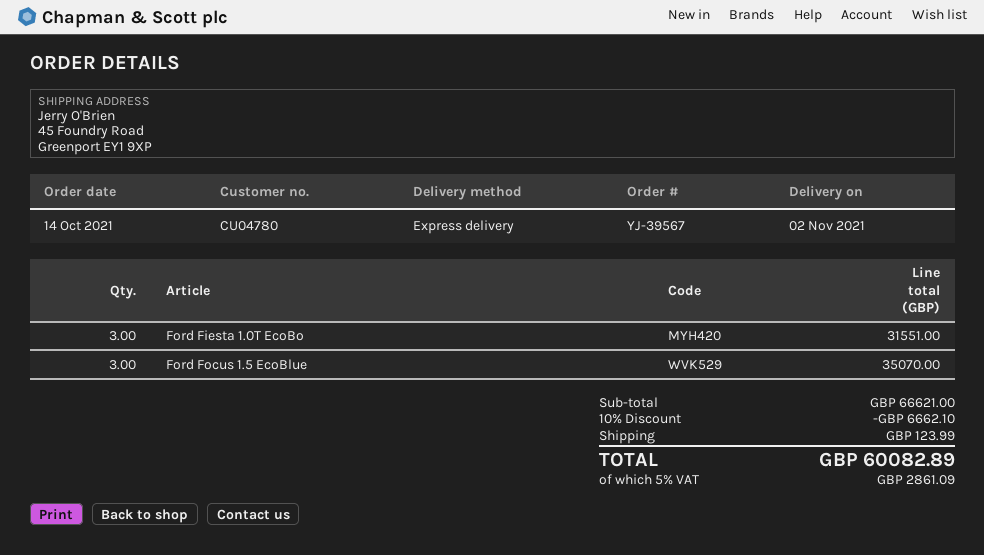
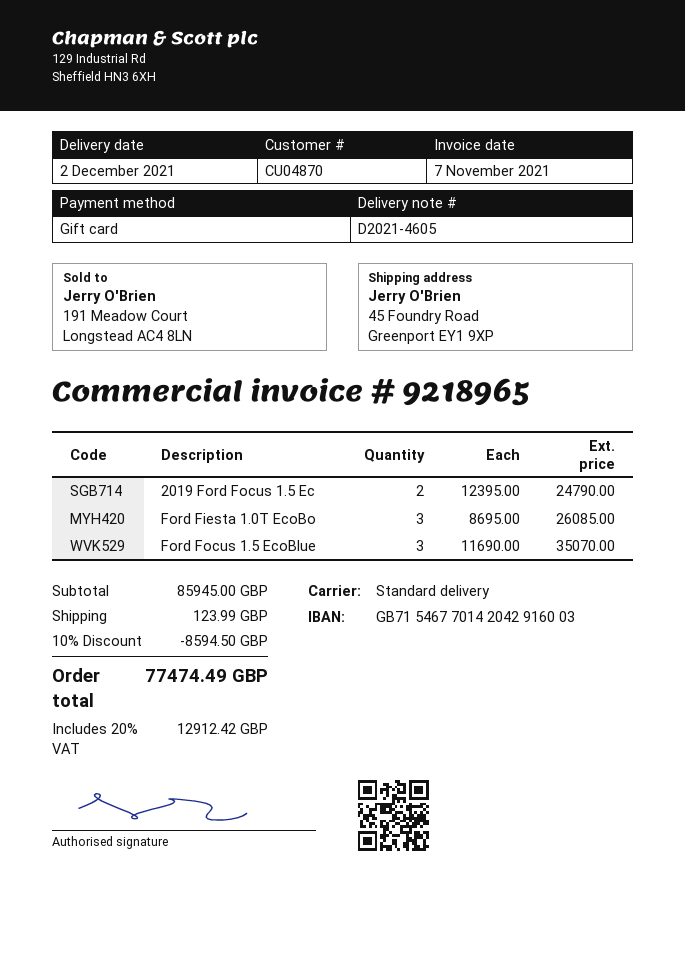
delivery date: 2021-11-02 -> 2021-12-02
customer number: CU04780 -> CU04870
shipping method: express -> standard
Ford Fiesta 1.0T EcoBo: 3 for 31551.00 -> 3 for 26085.00
2019 Ford Focus 1.5 Ec: none -> 2 for 24790.00
subtotal: 66621.00 -> 85945.00
discount: 10% = 6662.10 -> 10% = 8594.50
tax: 5% = 2861.09 -> 20% = 12912.42
total: 60082.89 -> 77474.49

